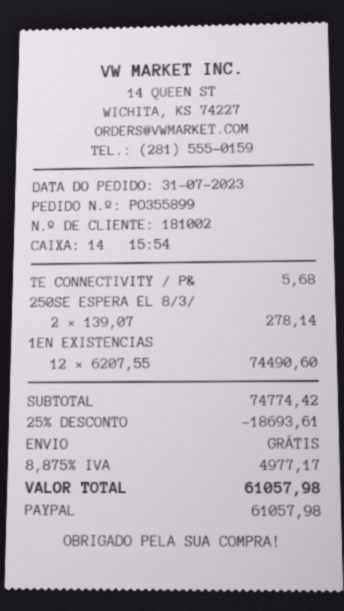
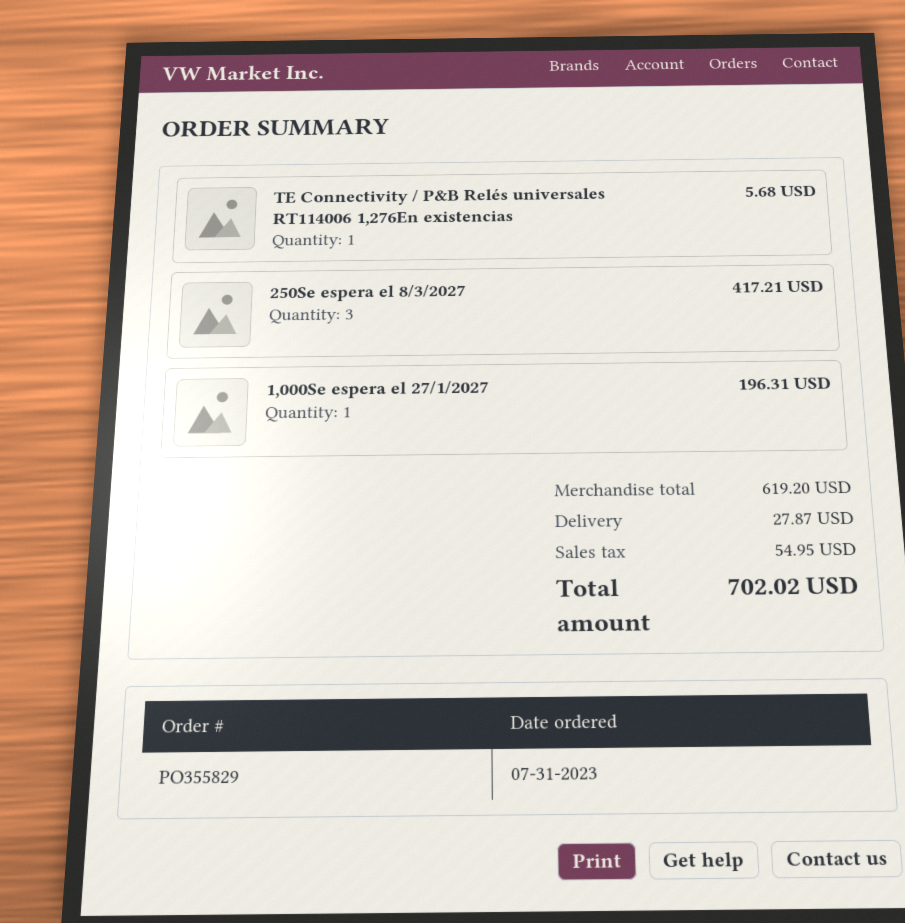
order number: PO355899 -> PO355829
250SE ESPERA EL 8/3/: 2 for 278.14 -> 3 for 417.21
1EN EXISTENCIAS: 12 for 74490.60 -> none
1,000Se espera el 27/1/2027: none -> 1 for 196.31
subtotal: 74774.42 -> 619.20
discount: 25% = 18693.61 -> none
shipping: 0.00 -> 27.87
tax: 4977.17 -> 54.95
total: 61057.98 -> 702.02

